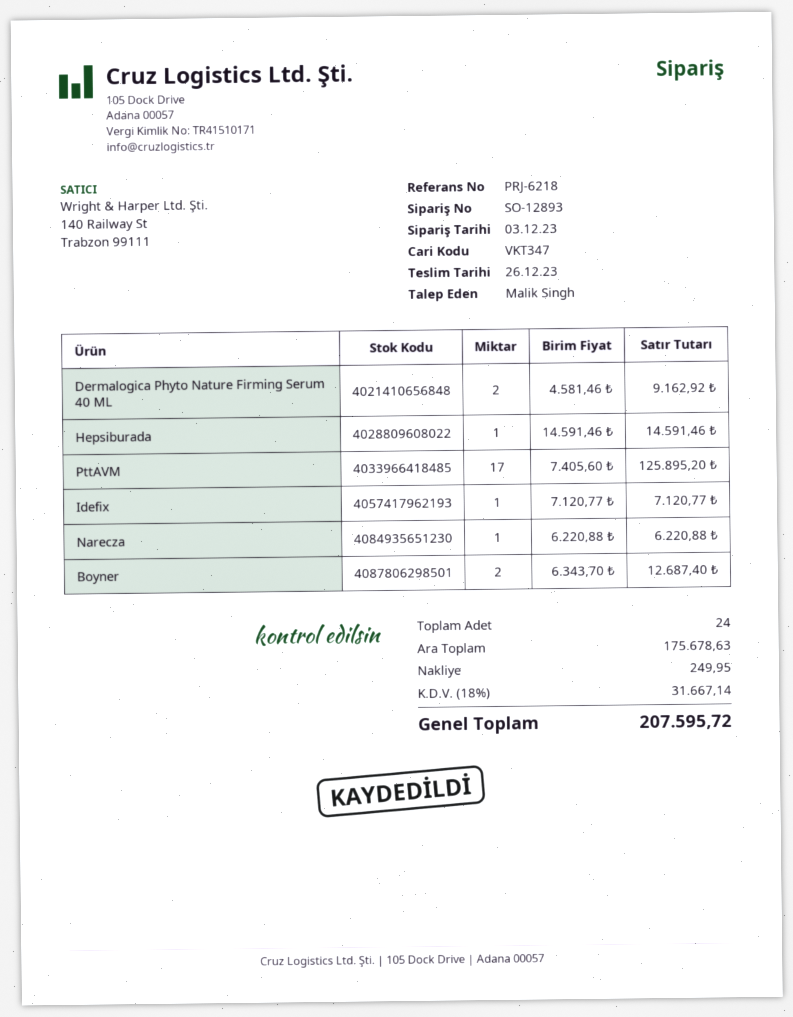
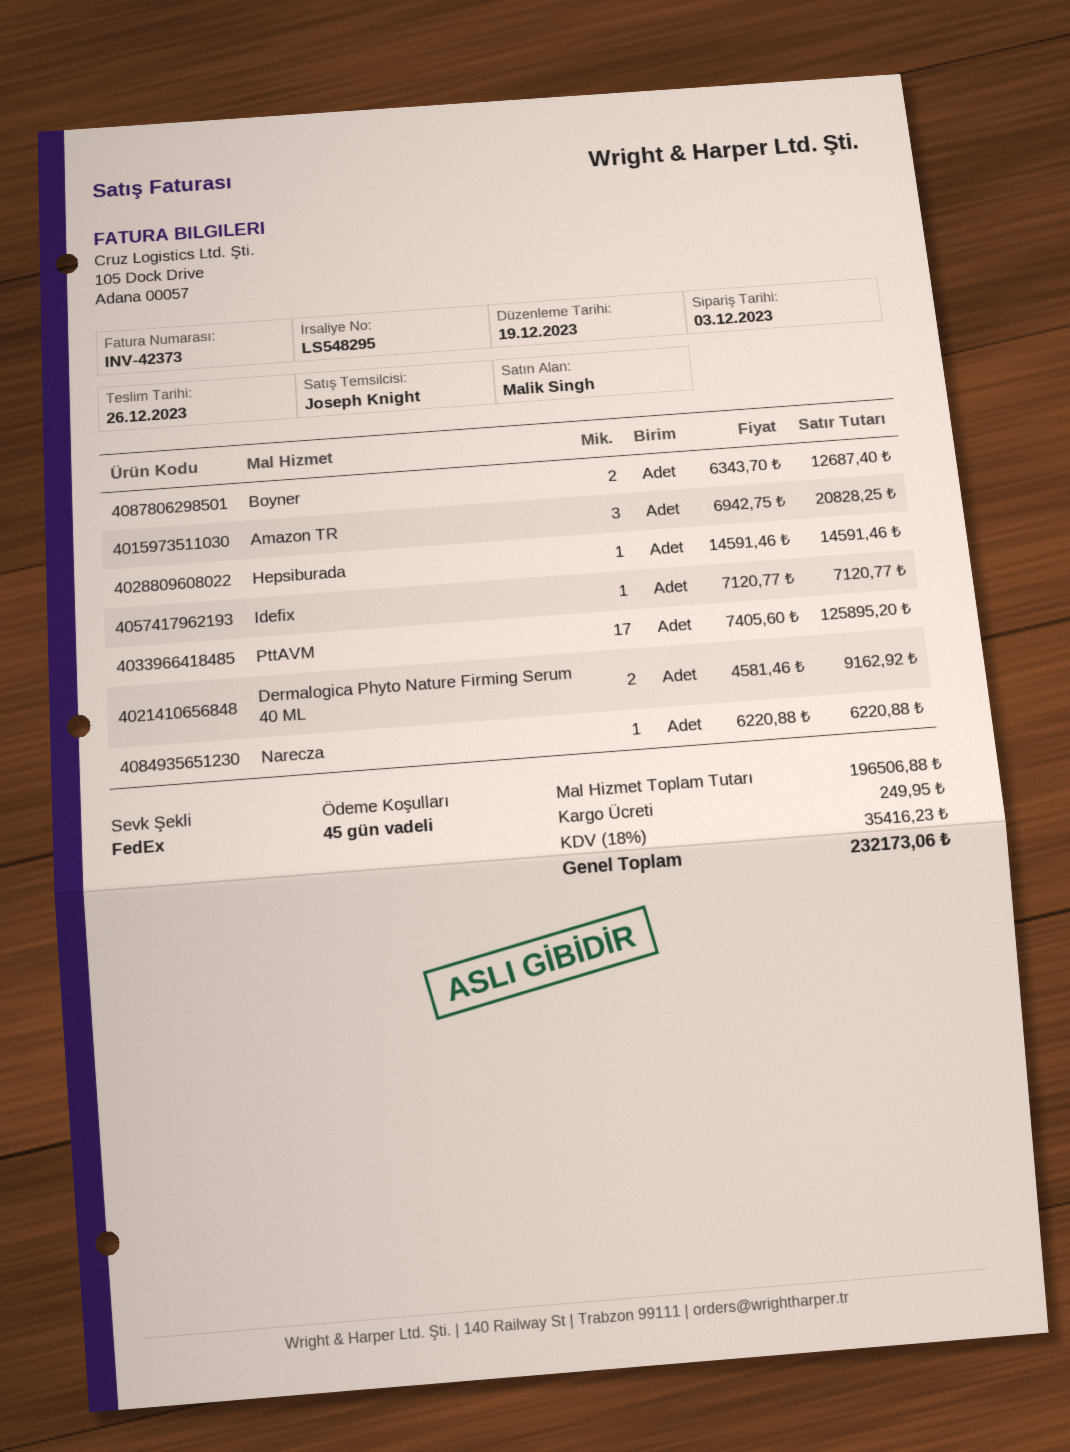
Amazon TR: none -> 3 x 6942.75 = 20828.25
subtotal: 175678.63 -> 196506.88
tax: 18% = 31667.14 -> 18% = 35416.23
total: 207595.72 -> 232173.06

